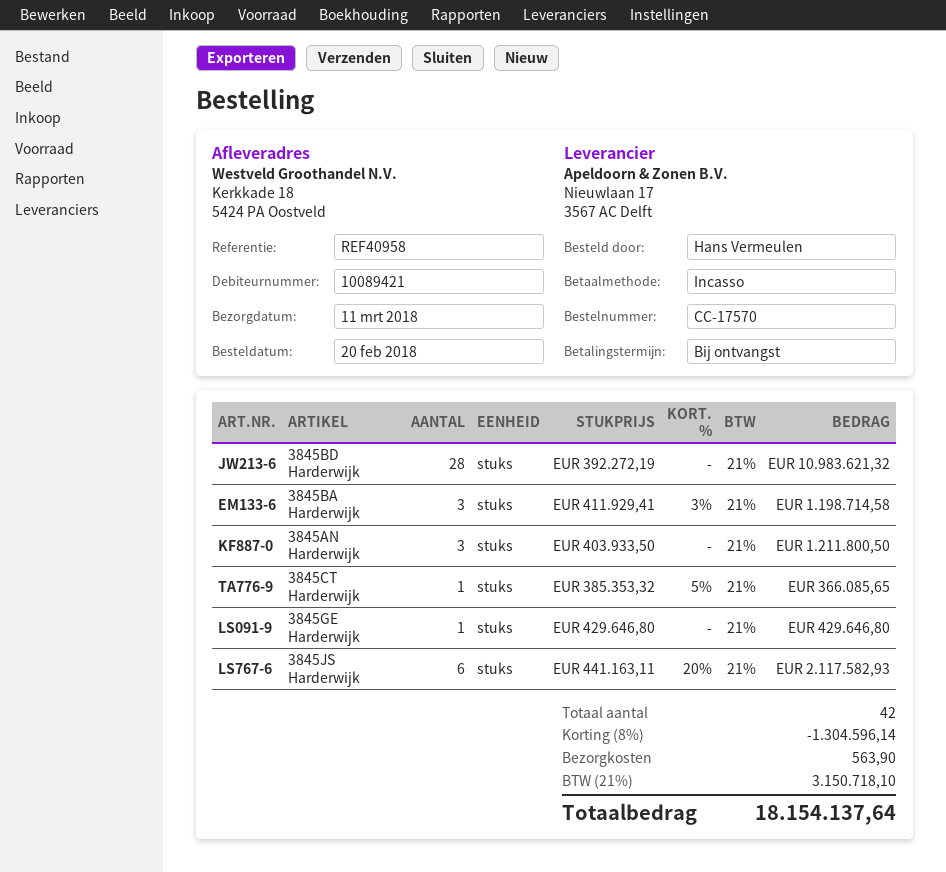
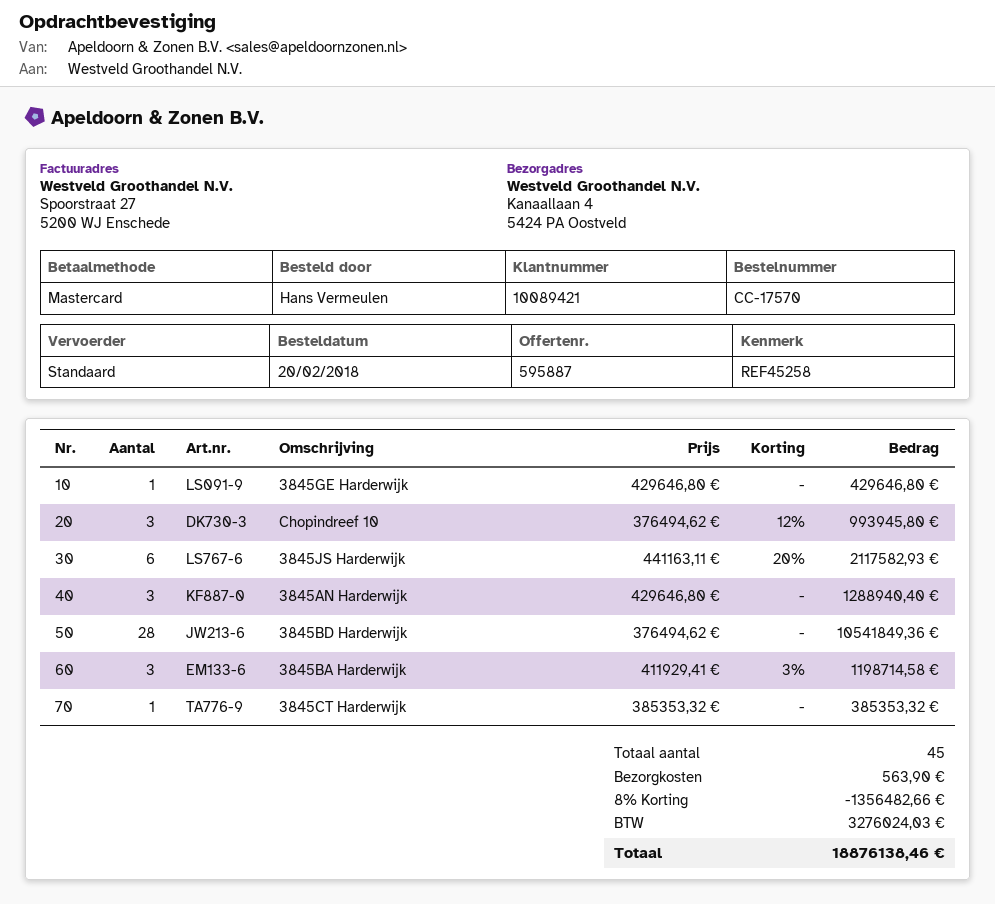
reference: REF40958 -> REF45258
payment method: direct debit -> Mastercard
ship to: Kerkkade 18, 5424 PA Oostveld -> Kanaallaan 4, 5424 PA Oostveld
3845BD Harderwijk: 28 x 392272.19 = 10983621.32 -> 28 x 376494.62 = 10541849.36
3845AN Harderwijk: 3 x 403933.50 = 1211800.50 -> 3 x 429646.80 = 1288940.40
3845CT Harderwijk: 1 x 385353.32 - 5% = 366085.65 -> 1 x 385353.32 = 385353.32
Chopindreef 10: none -> 3 x 376494.62 - 12% = 993945.80
total quantity: 42 -> 45
discount: 8% = 1304596.14 -> 8% = 1356482.66
tax: 3150718.10 -> 3276024.03
total: 18154137.64 -> 18876138.46

